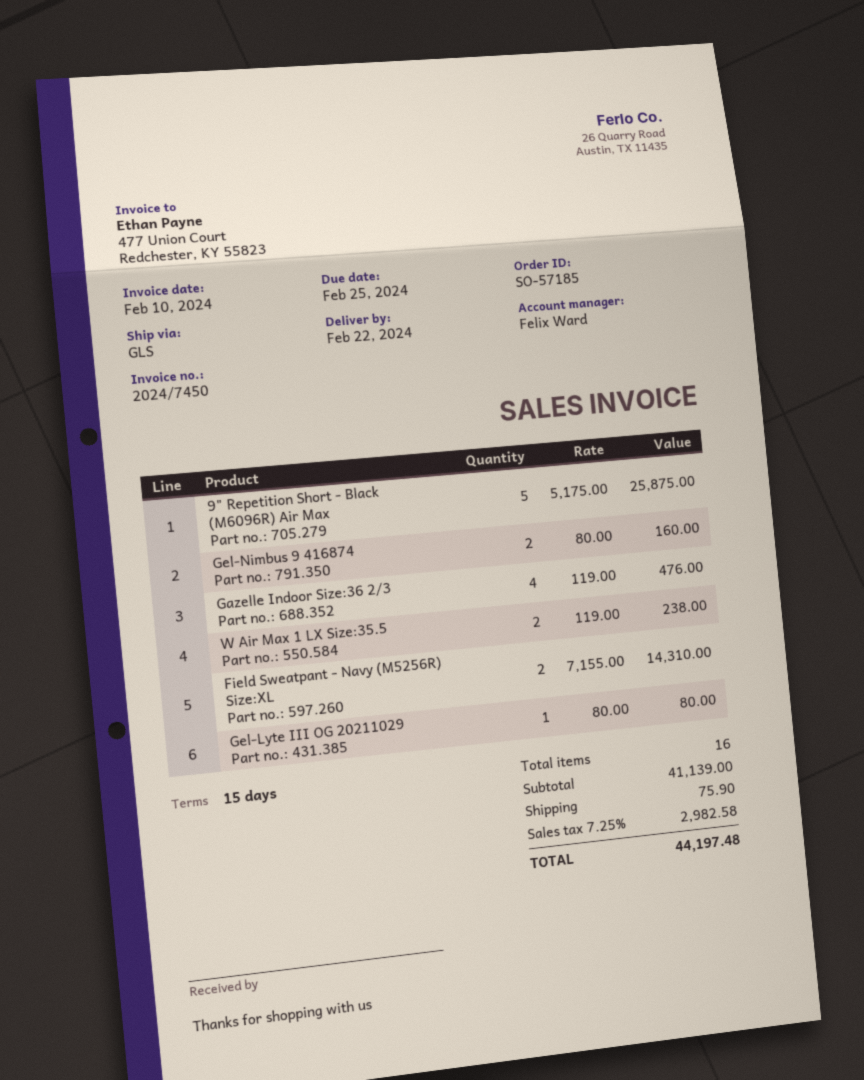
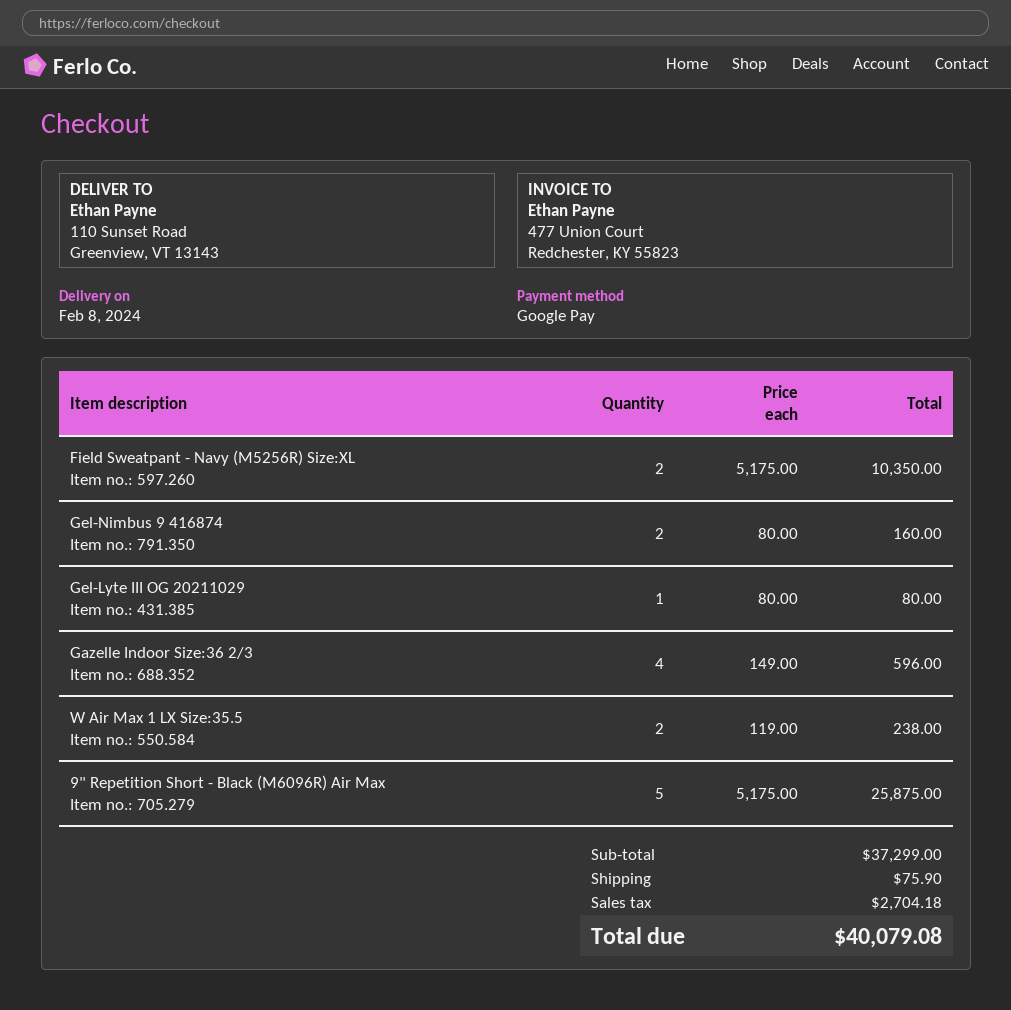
delivery date: 2024-02-22 -> 2024-02-08
Gazelle Indoor Size:36 2/3: 4 x 119.00 = 476.00 -> 4 x 149.00 = 596.00
Field Sweatpant - Navy (M5256R) Size:XL: 2 x 7155.00 = 14310.00 -> 2 x 5175.00 = 10350.00
subtotal: 41139.00 -> 37299.00
tax: 2982.58 -> 2704.18
total: 44197.48 -> 40079.08

